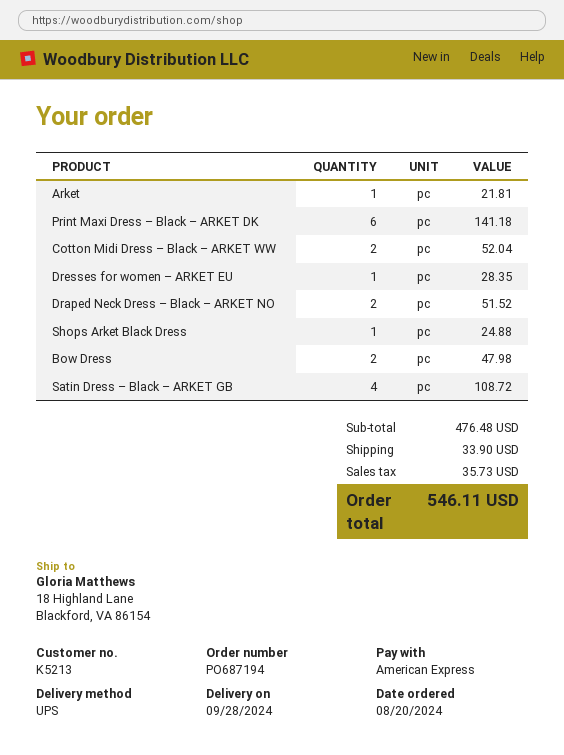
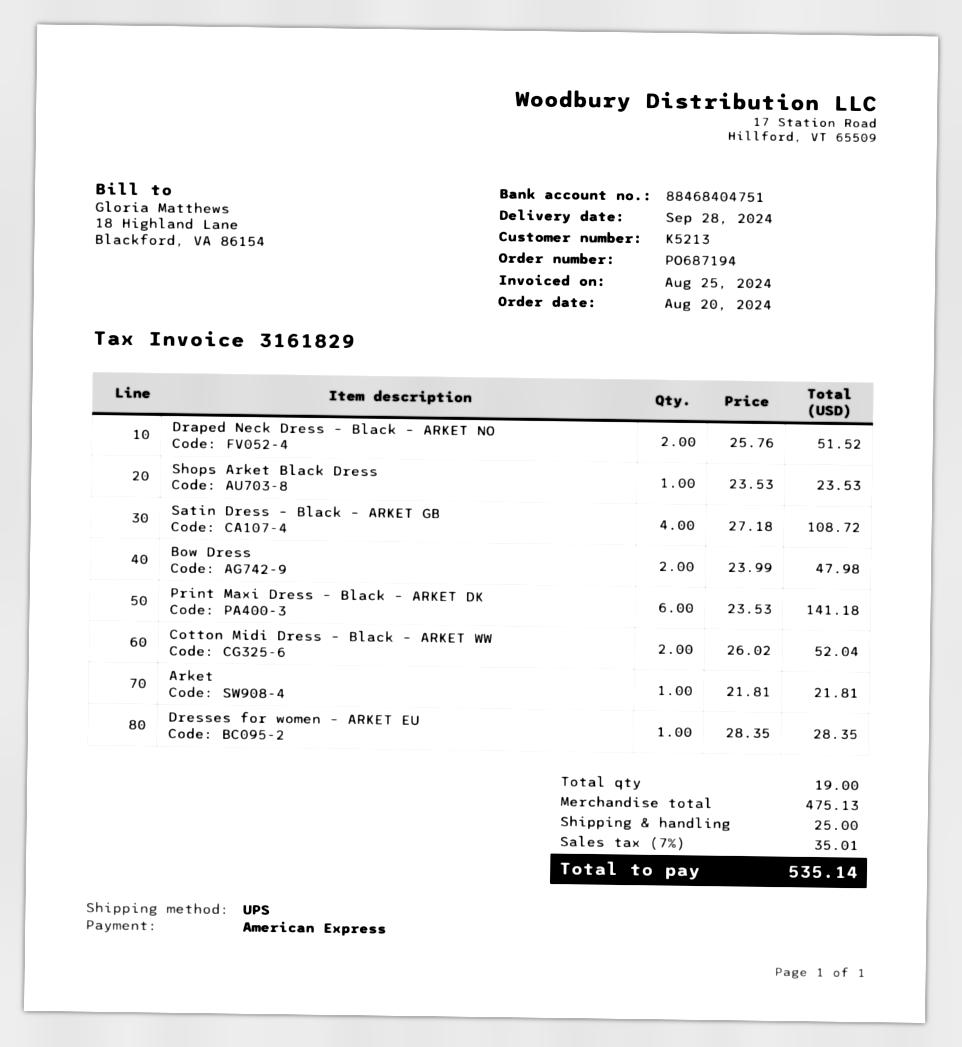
Shops Arket Black Dress: 1 for 24.88 -> 1 for 23.53
subtotal: 476.48 -> 475.13
shipping: 33.90 -> 25.00
tax: 35.73 -> 35.01
total: 546.11 -> 535.14

